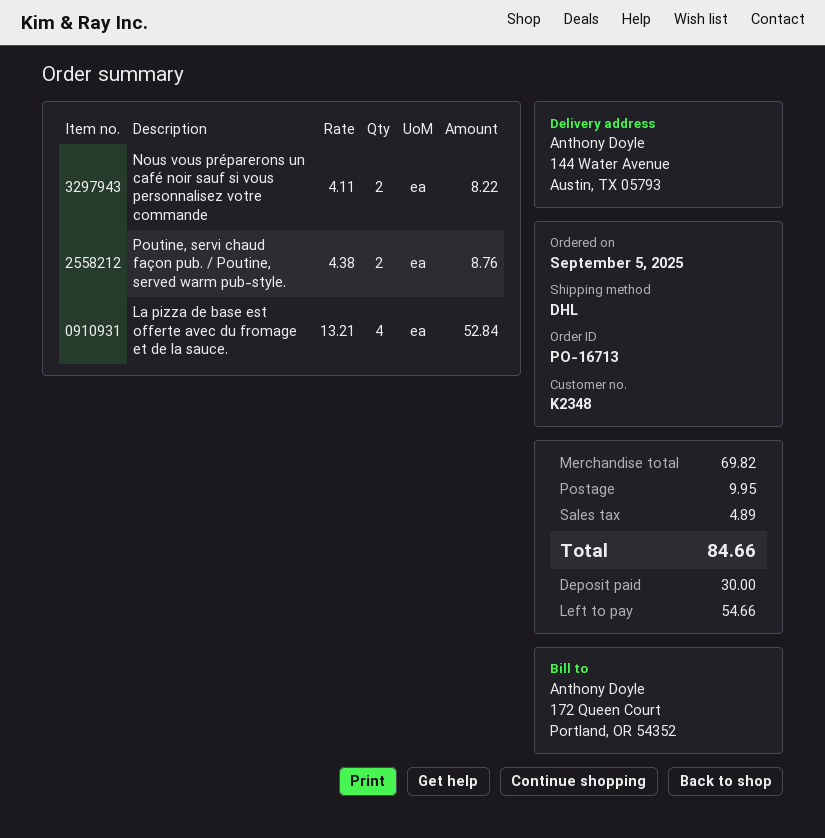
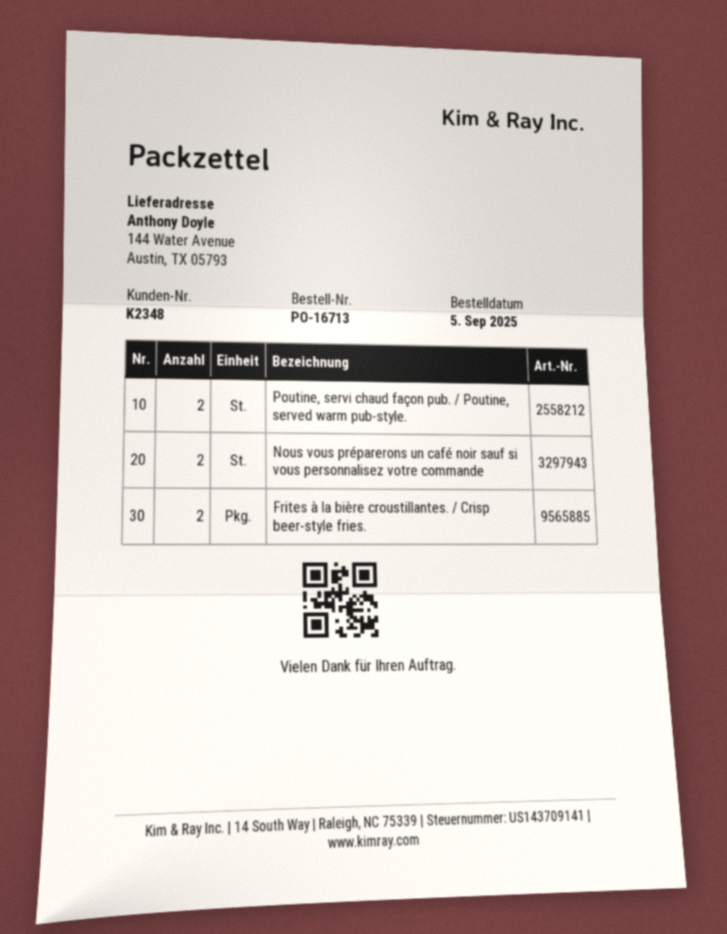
La pizza de base est offerte avec du fromage et de la sauce.: 4 -> none
Frites à la bière croustillantes. / Crisp beer-style fries.: none -> 2

